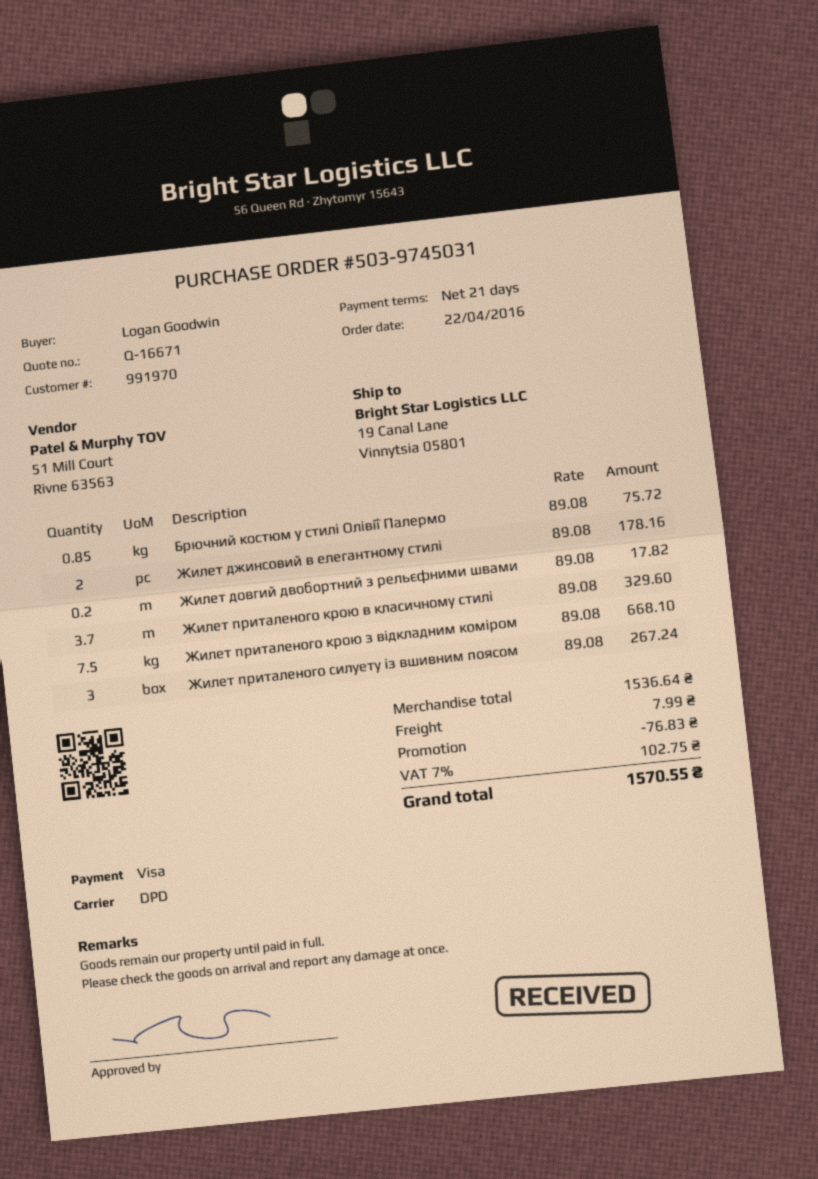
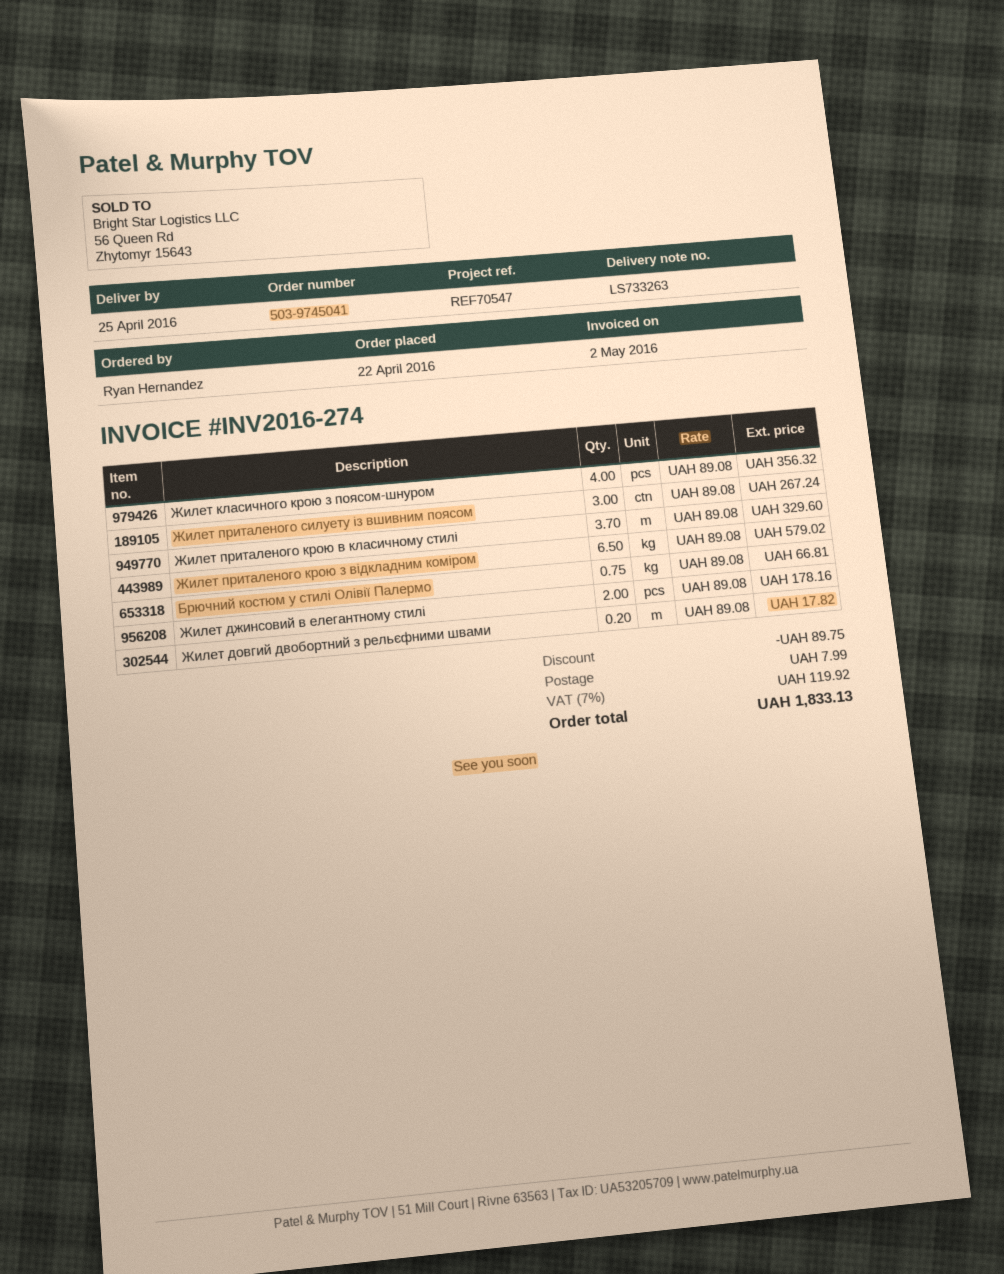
order number: 503-9745031 -> 503-9745041
ordered by: Logan Goodwin -> Ryan Hernandez
Брючний костюм у стилі Олівії Палермо: 0.85 x 89.08 = 75.72 -> 0.75 x 89.08 = 66.81
Жилет приталеного крою з відкладним коміром: 7.5 x 89.08 = 668.10 -> 6.5 x 89.08 = 579.02
Жилет класичного крою з поясом-шнуром: none -> 4 x 89.08 = 356.32
discount: 76.83 -> 89.75
tax: 7% = 102.75 -> 7% = 119.92
total: 1570.55 -> 1833.13

